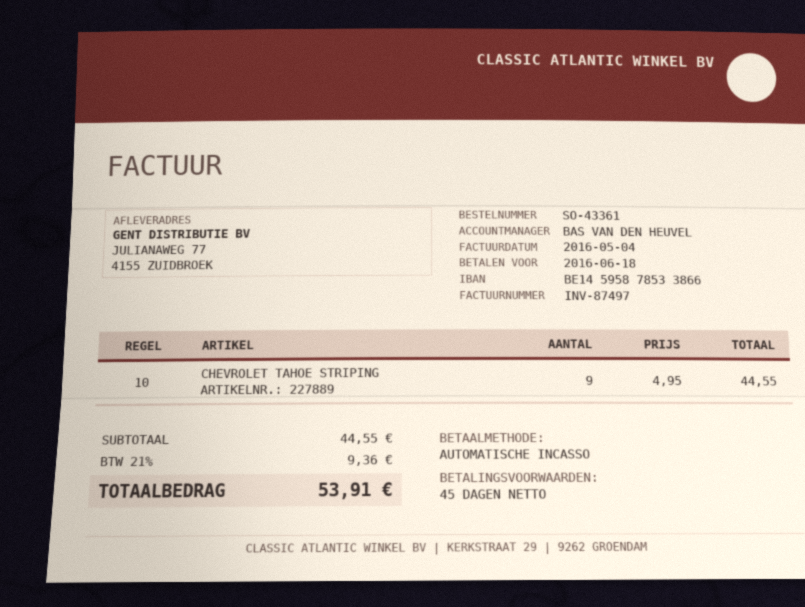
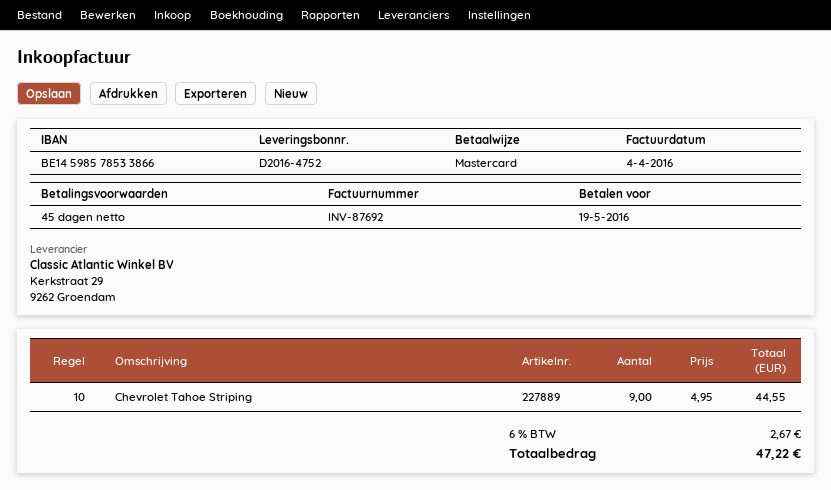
invoice number: INV-87497 -> INV-87692
invoice date: 2016-05-04 -> 2016-04-04
due date: 2016-06-18 -> 2016-05-19
payment method: direct debit -> Mastercard
bank account: BE14595878533866 -> BE14598578533866
tax: 21% = 9.36 -> 6% = 2.67
total: 53.91 -> 47.22

